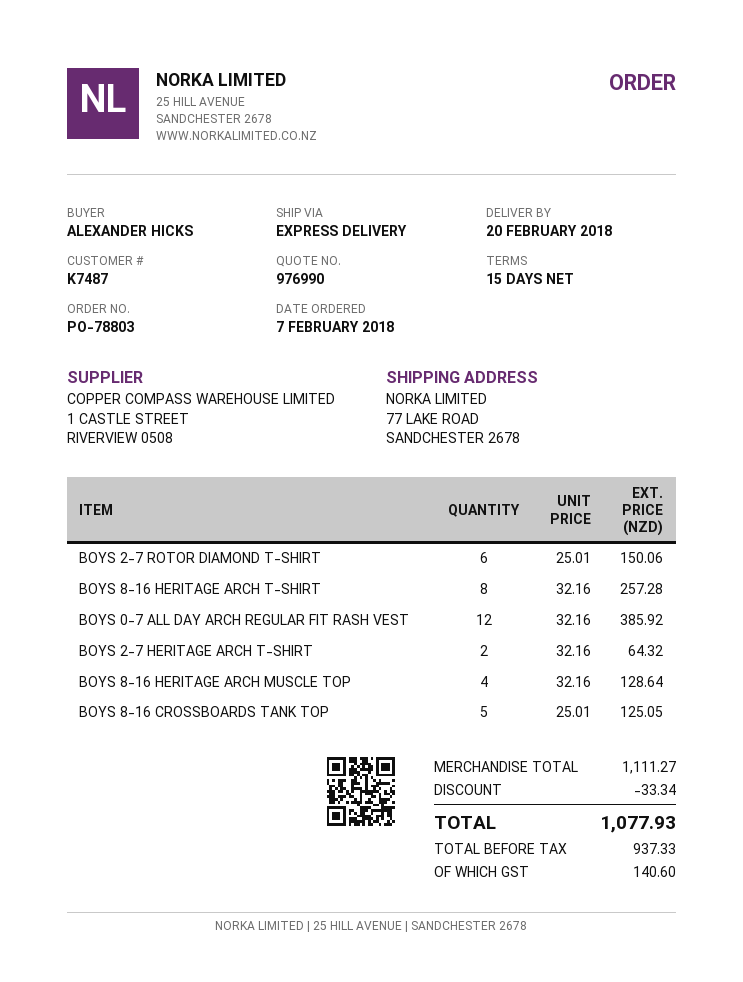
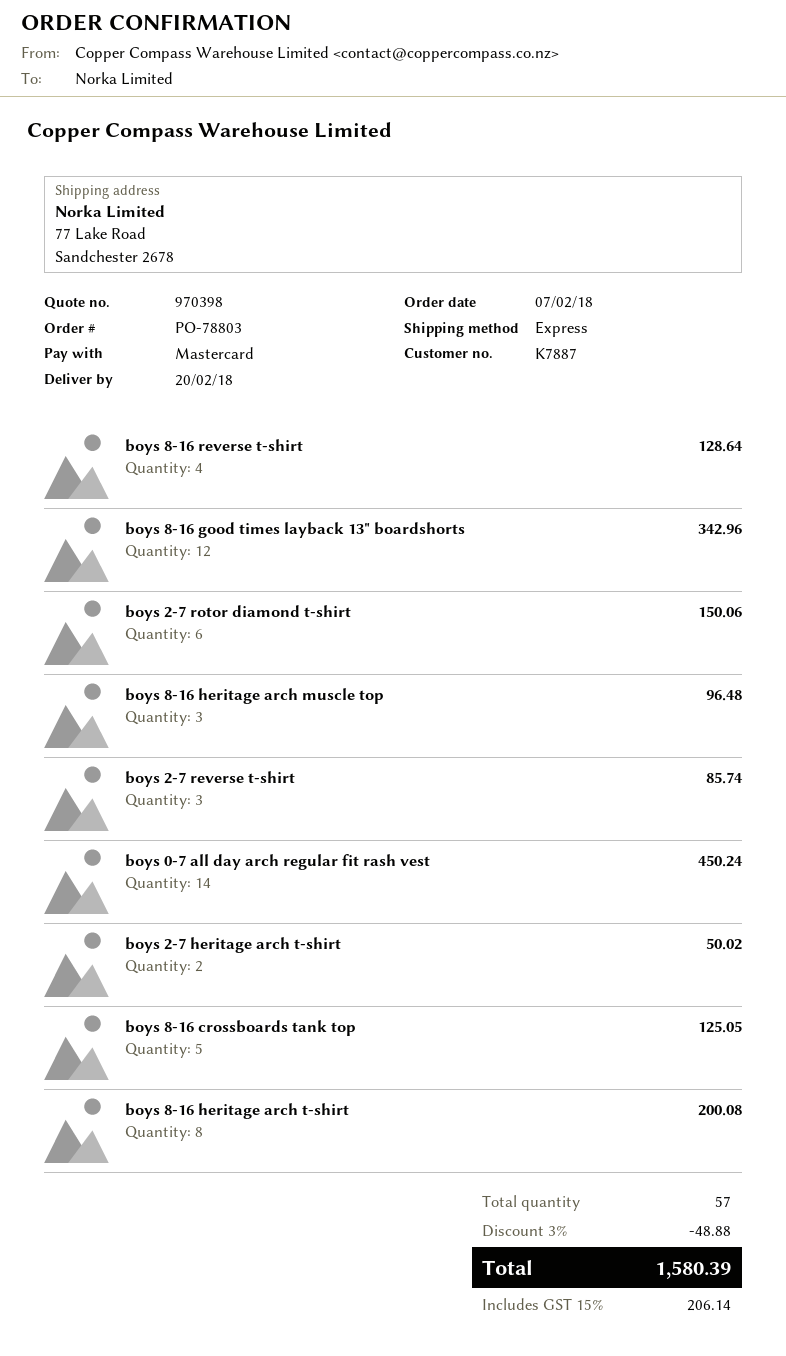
quote number: 976990 -> 970398
customer number: K7487 -> K7887
BOYS 8-16 HERITAGE ARCH T-SHIRT: 8 for 257.28 -> 8 for 200.08
BOYS 0-7 ALL DAY ARCH REGULAR FIT RASH VEST: 12 for 385.92 -> 14 for 450.24
BOYS 2-7 HERITAGE ARCH T-SHIRT: 2 for 64.32 -> 2 for 50.02
BOYS 8-16 HERITAGE ARCH MUSCLE TOP: 4 for 128.64 -> 3 for 96.48
boys 8-16 reverse t-shirt: none -> 4 for 128.64
boys 8-16 good times layback 13" boardshorts: none -> 12 for 342.96
boys 2-7 reverse t-shirt: none -> 3 for 85.74
discount: 33.34 -> 48.88
tax: 140.60 -> 206.14
total: 1077.93 -> 1580.39

